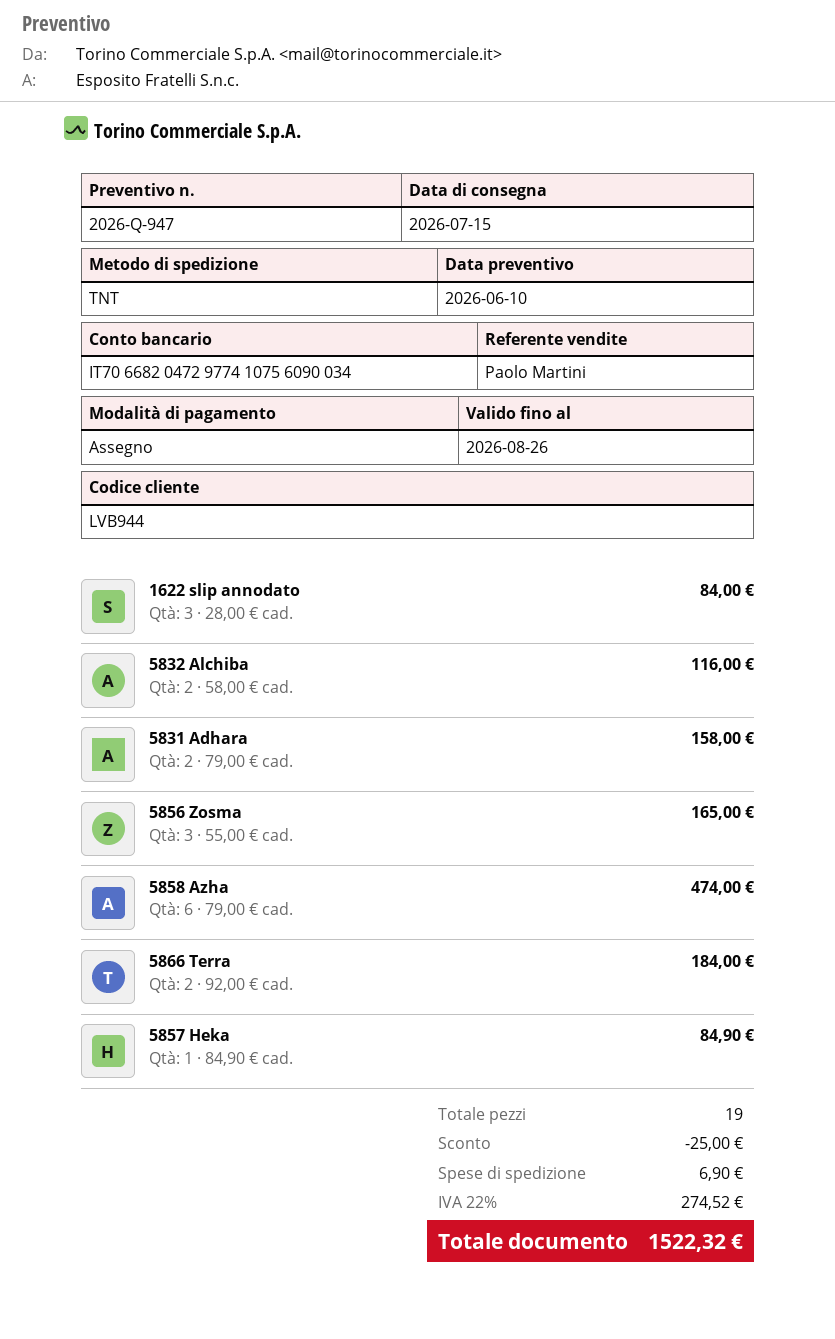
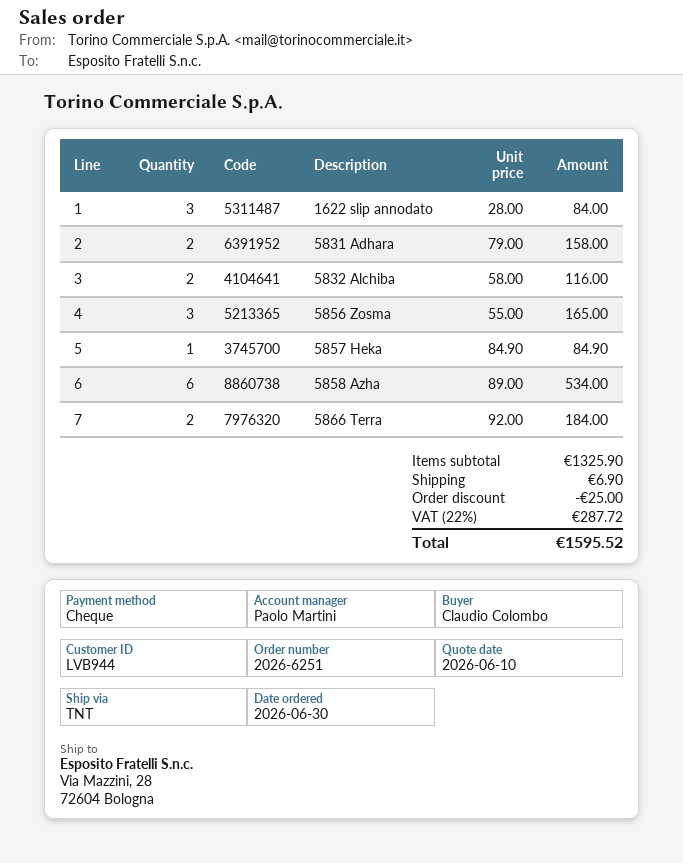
5858 Azha: 6 x 79.00 = 474.00 -> 6 x 89.00 = 534.00
tax: 22% = 274.52 -> 22% = 287.72
total: 1522.32 -> 1595.52

